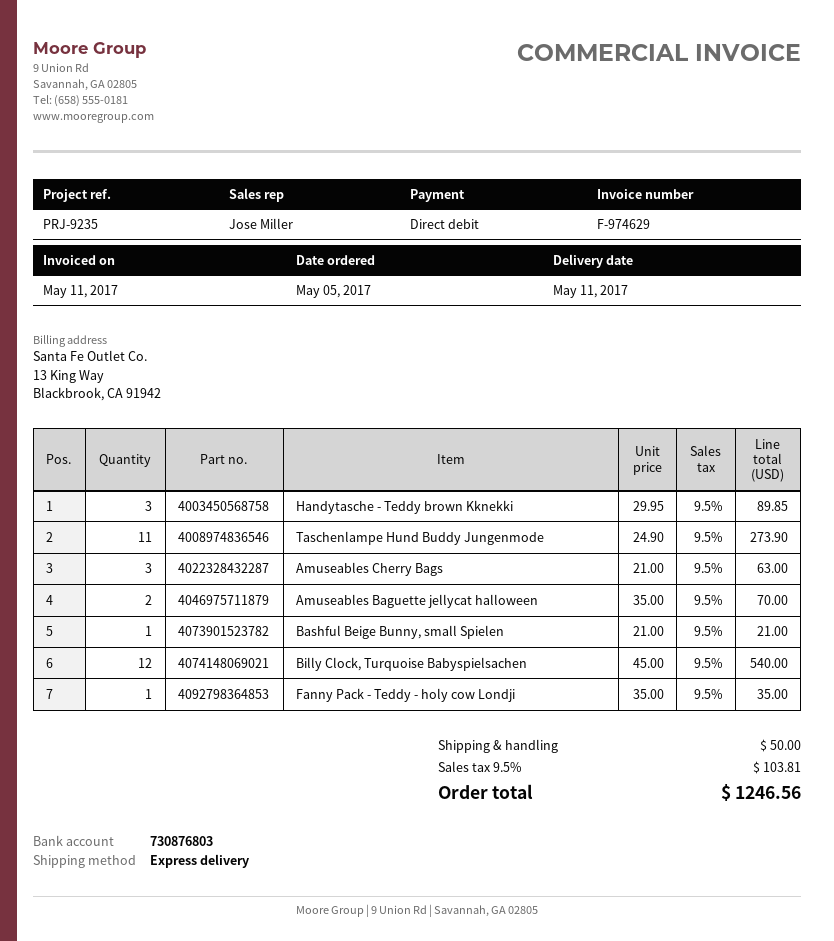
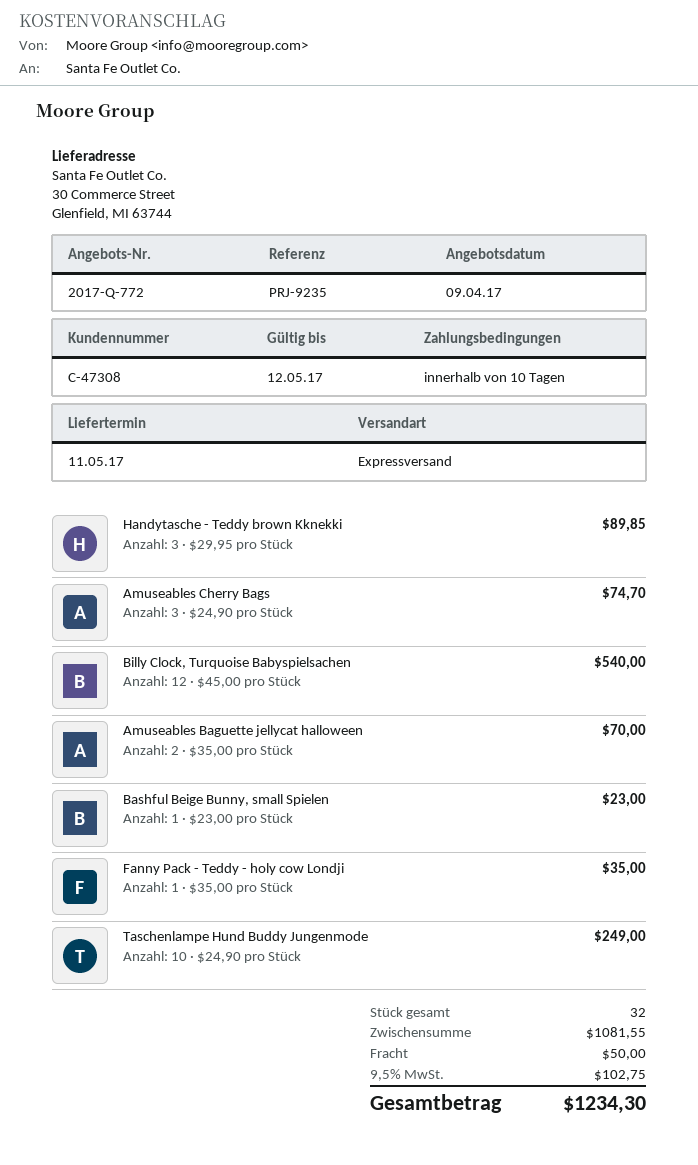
Taschenlampe Hund Buddy Jungenmode: 11 x 24.90 = 273.90 -> 10 x 24.90 = 249.00
Amuseables Cherry Bags: 3 x 21.00 = 63.00 -> 3 x 24.90 = 74.70
Bashful Beige Bunny, small Spielen: 1 x 21.00 = 21.00 -> 1 x 23.00 = 23.00
tax: 9.5% = 103.81 -> 9.5% = 102.75
total: 1246.56 -> 1234.30

